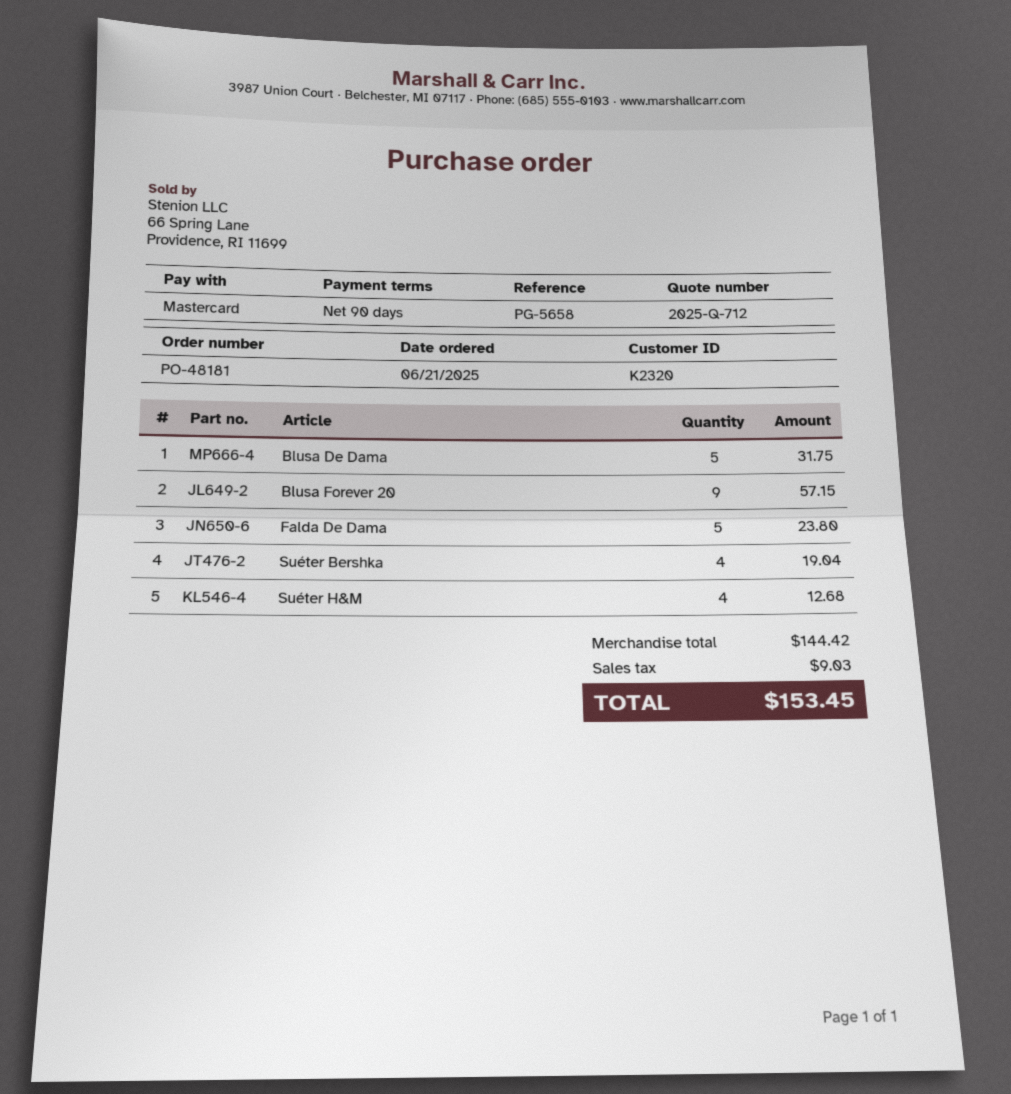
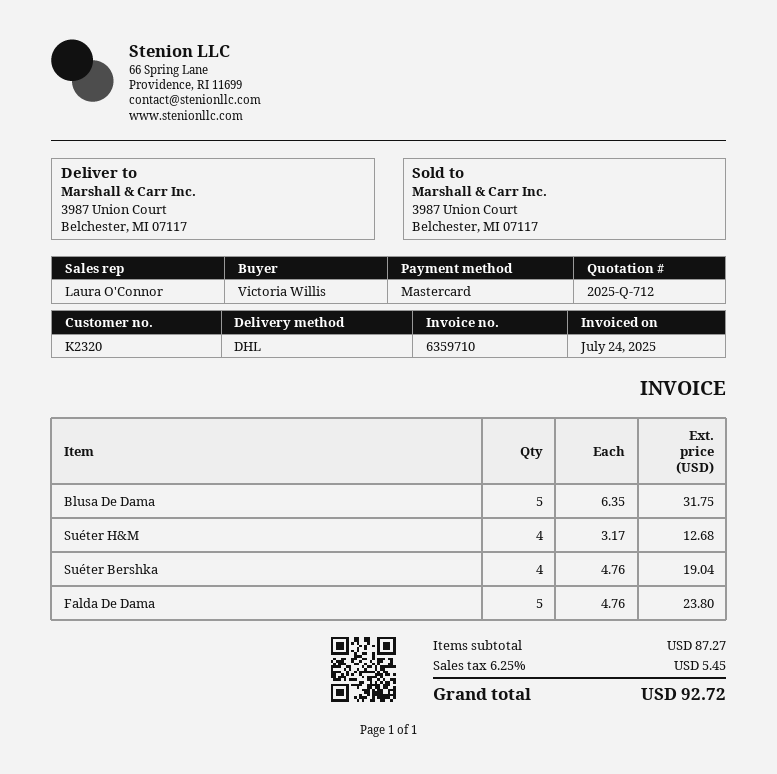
Blusa Forever 20: 9 for 57.15 -> none
subtotal: 144.42 -> 87.27
tax: 9.03 -> 5.45
total: 153.45 -> 92.72

